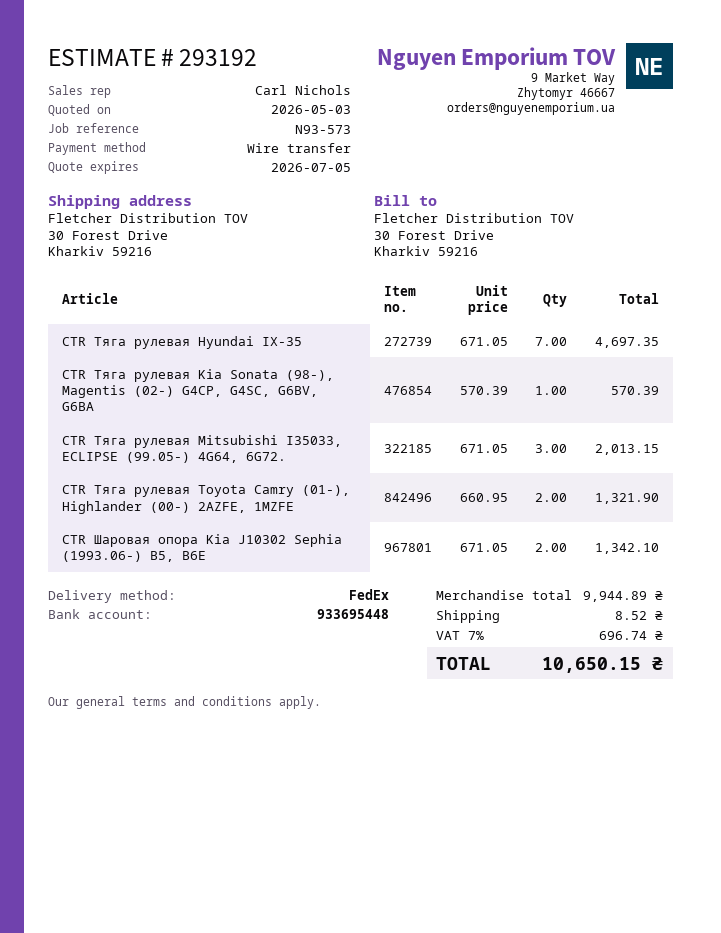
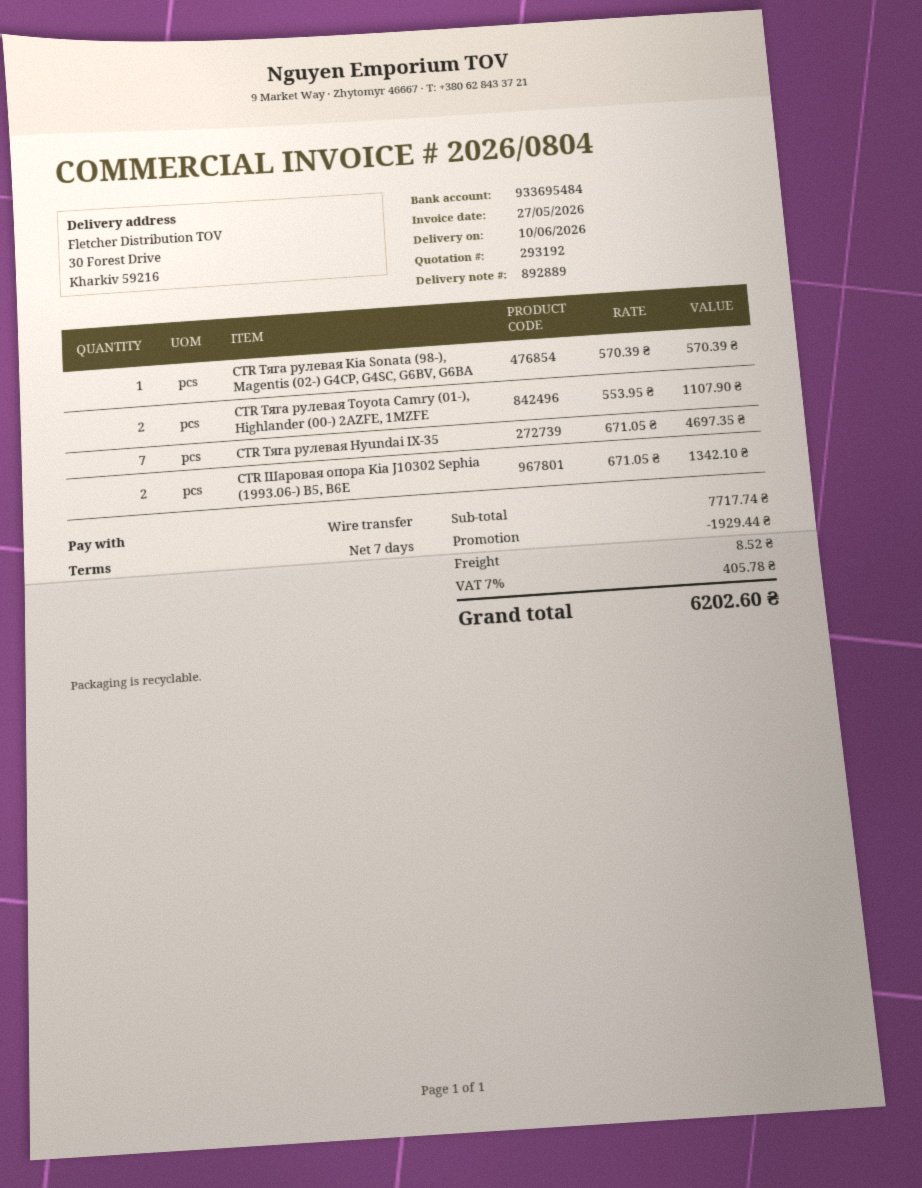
bank account: 933695448 -> 933695484
CTR Тяга рулевая Mitsubishi I35033, ECLIPSE (99.05-) 4G64, 6G72.: 3 x 671.05 = 2013.15 -> none
CTR Тяга рулевая Toyota Camry (01-), Highlander (00-) 2AZFE, 1MZFE: 2 x 660.95 = 1321.90 -> 2 x 553.95 = 1107.90
subtotal: 9944.89 -> 7717.74
discount: none -> 1929.44
tax: 7% = 696.74 -> 7% = 405.78
total: 10650.15 -> 6202.60

